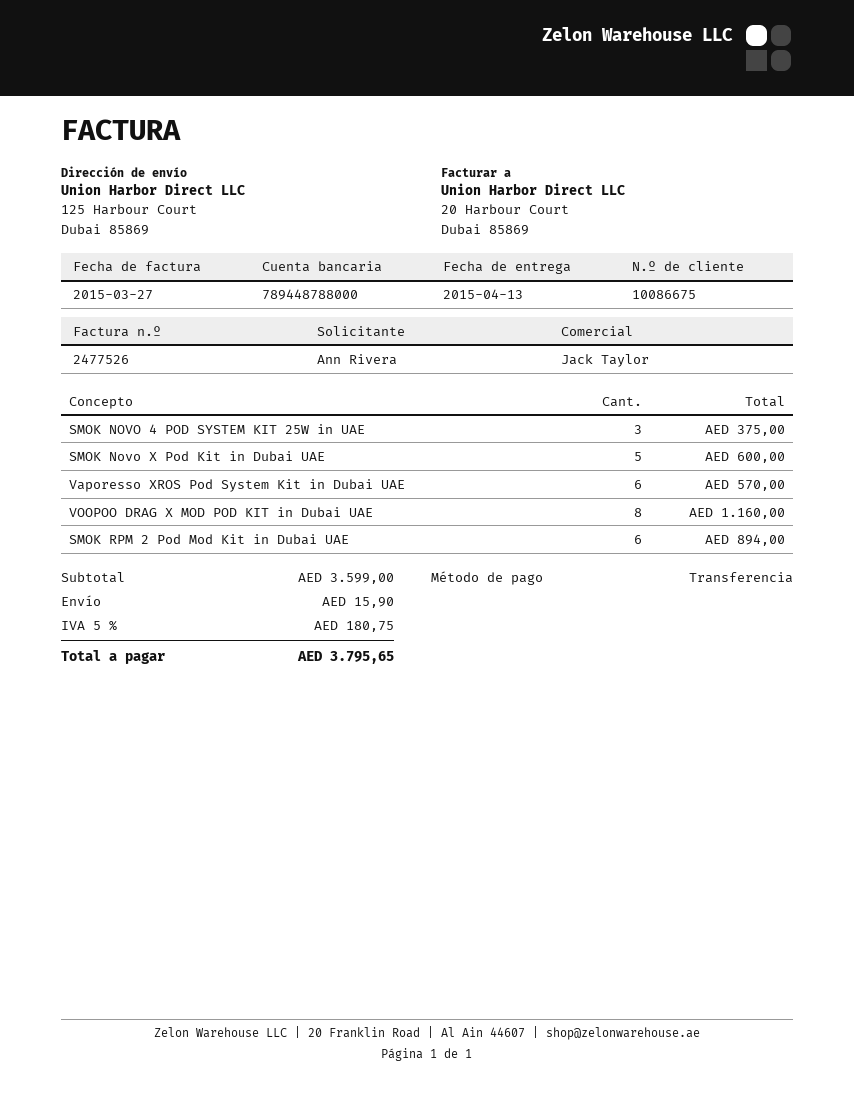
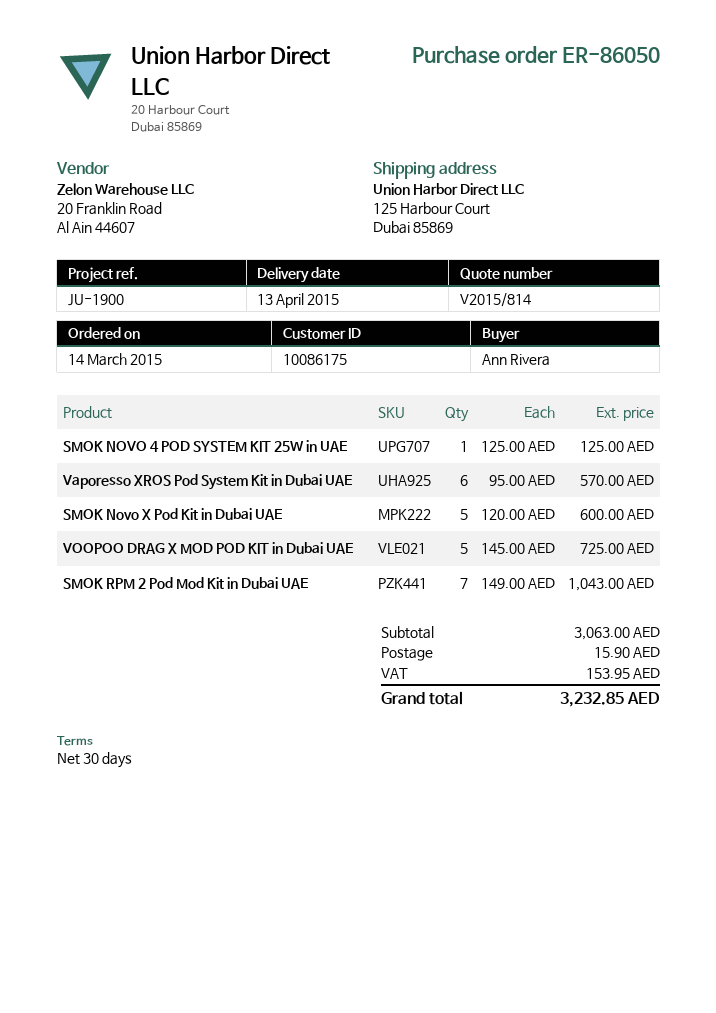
customer number: 10086675 -> 10086175
SMOK NOVO 4 POD SYSTEM KIT 25W in UAE: 3 for 375.00 -> 1 for 125.00
VOOPOO DRAG X MOD POD KIT in Dubai UAE: 8 for 1160.00 -> 5 for 725.00
SMOK RPM 2 Pod Mod Kit in Dubai UAE: 6 for 894.00 -> 7 for 1043.00
subtotal: 3599.00 -> 3063.00
tax: 180.75 -> 153.95
total: 3795.65 -> 3232.85

